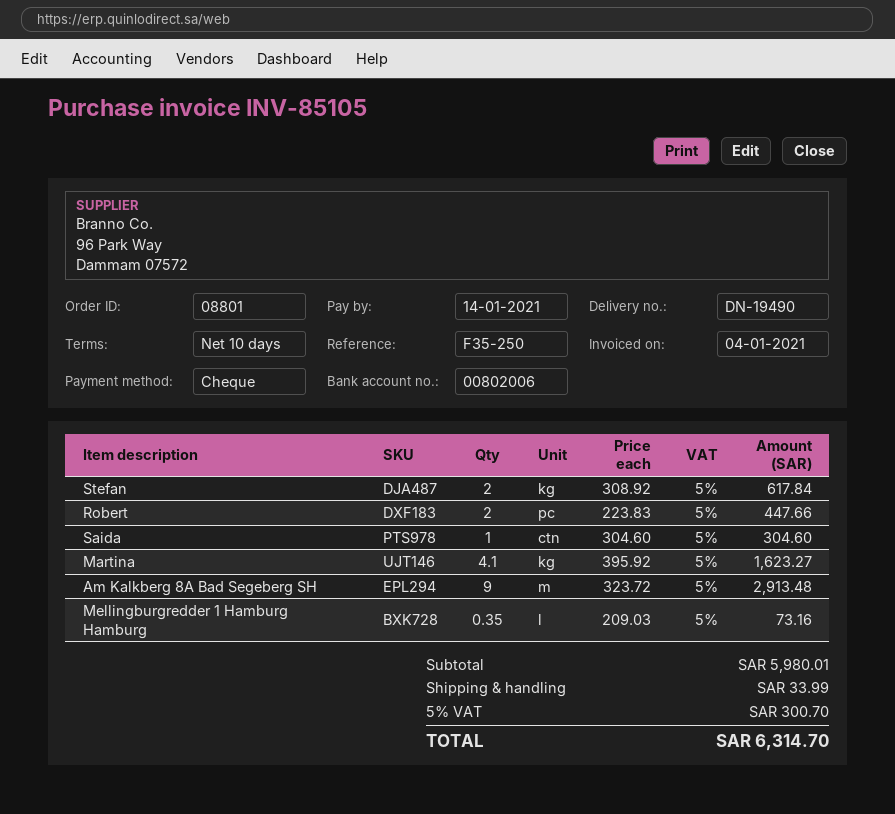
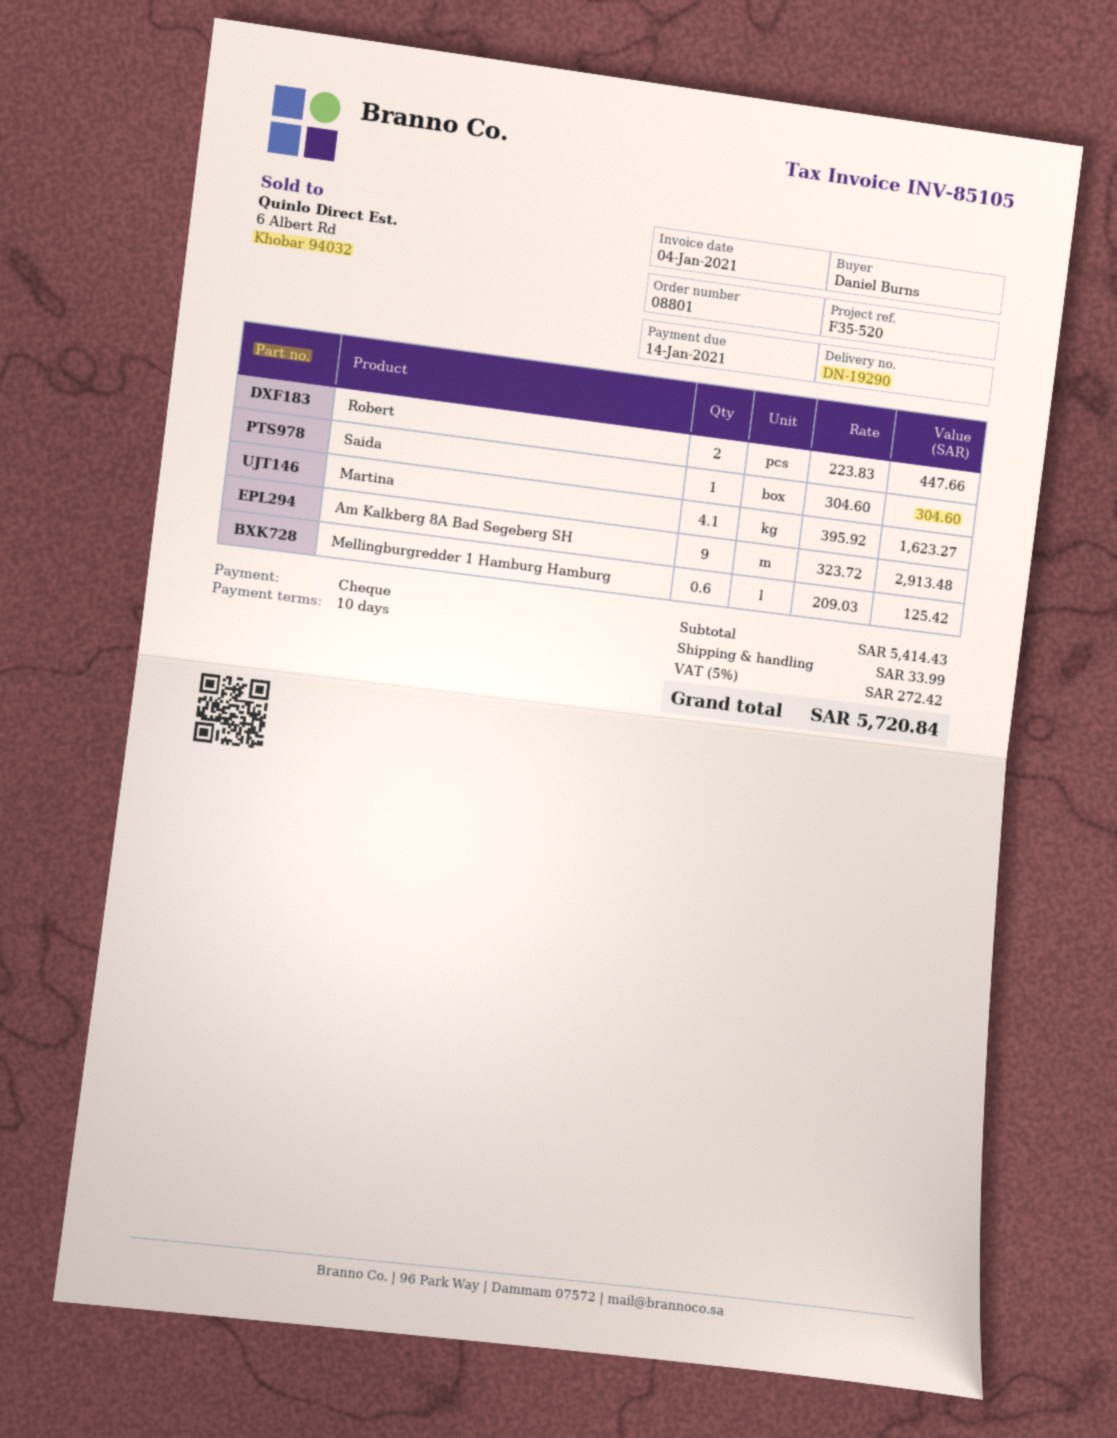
delivery note number: DN-19490 -> DN-19290
reference: F35-250 -> F35-520
Stefan: 2 x 308.92 = 617.84 -> none
Mellingburgredder 1 Hamburg Hamburg: 0.35 x 209.03 = 73.16 -> 0.6 x 209.03 = 125.42
subtotal: 5980.01 -> 5414.43
tax: 5% = 300.70 -> 5% = 272.42
total: 6314.70 -> 5720.84

